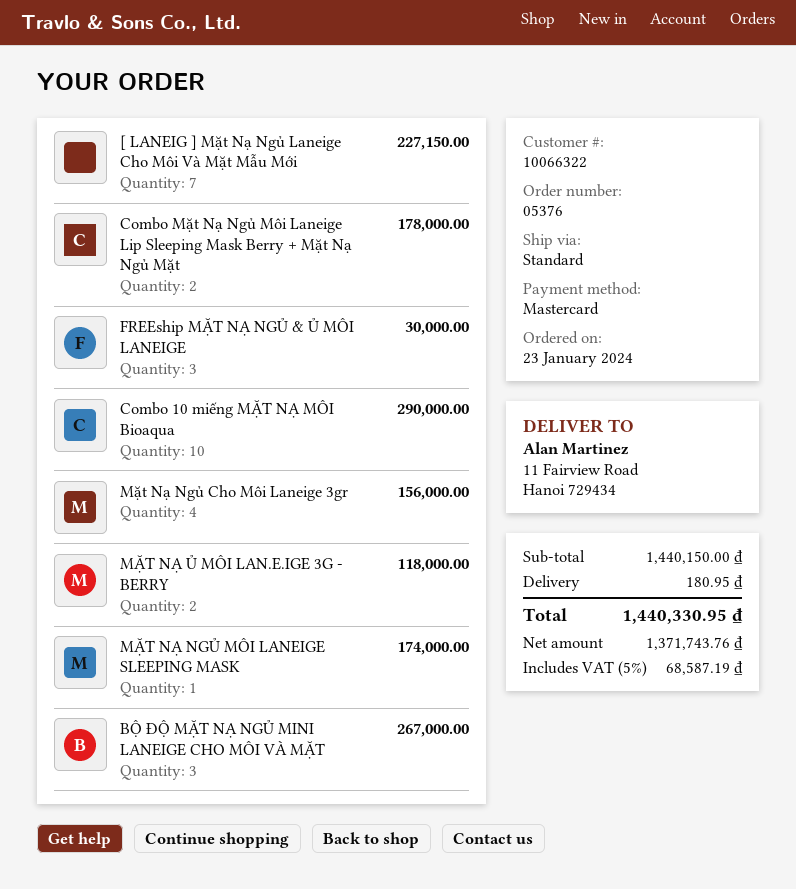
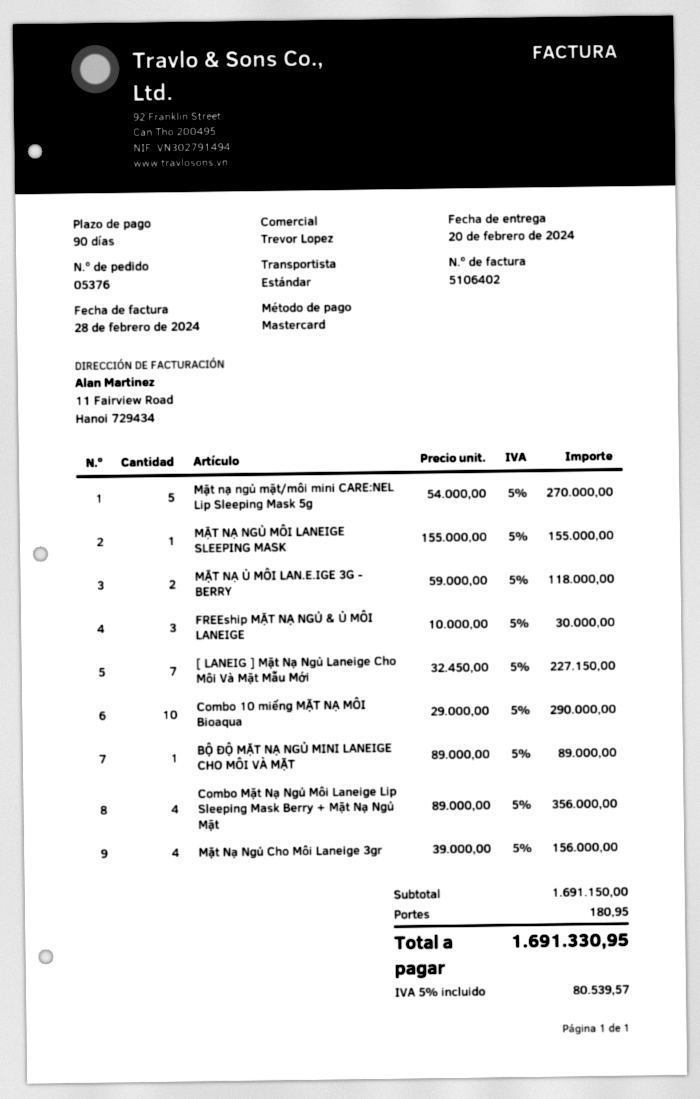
Combo Mặt Nạ Ngủ Môi Laneige Lip Sleeping Mask Berry + Mặt Nạ Ngủ Mặt: 2 for 178000.00 -> 4 for 356000.00
MẶT NẠ NGỦ MÔI LANEIGE SLEEPING MASK: 1 for 174000.00 -> 1 for 155000.00
BỘ ĐỘ MẶT NẠ NGỦ MINI LANEIGE CHO MÔI VÀ MẶT: 3 for 267000.00 -> 1 for 89000.00
Mặt nạ ngủ mặt/môi mini CARE:NEL Lip Sleeping Mask 5g: none -> 5 for 270000.00
subtotal: 1440150.00 -> 1691150.00
tax: 5% = 68587.19 -> 5% = 80539.57
total: 1440330.95 -> 1691330.95

